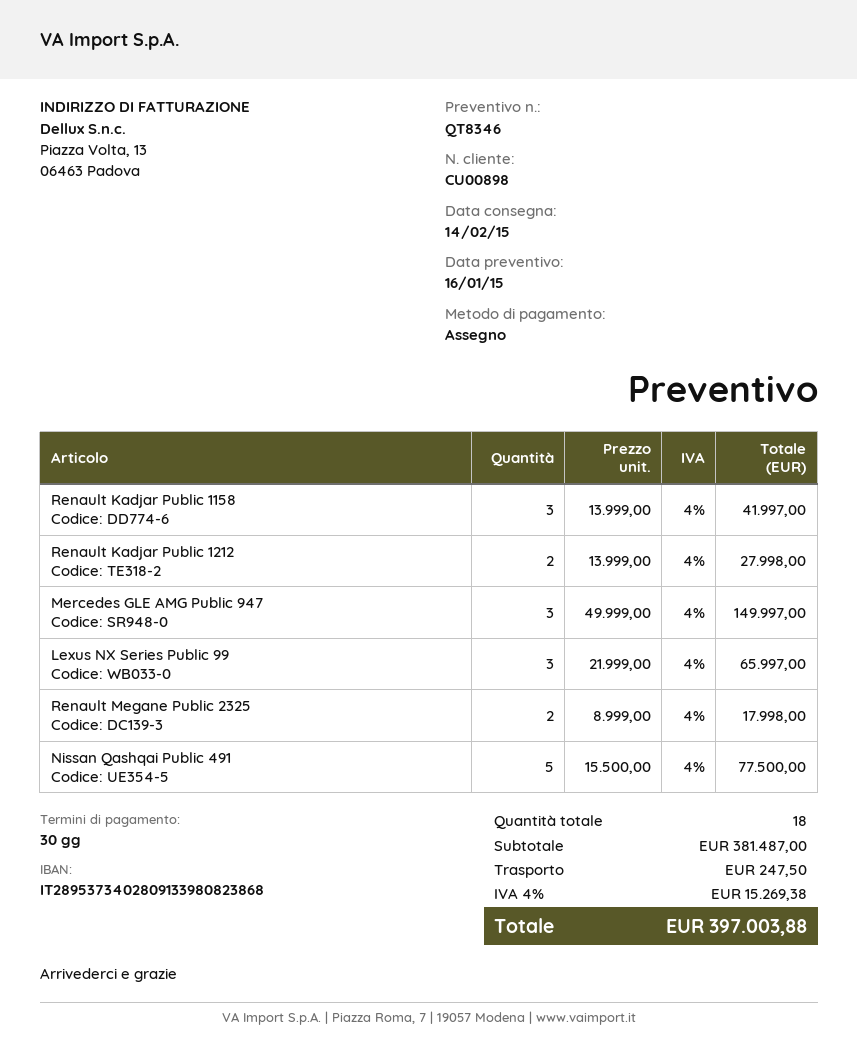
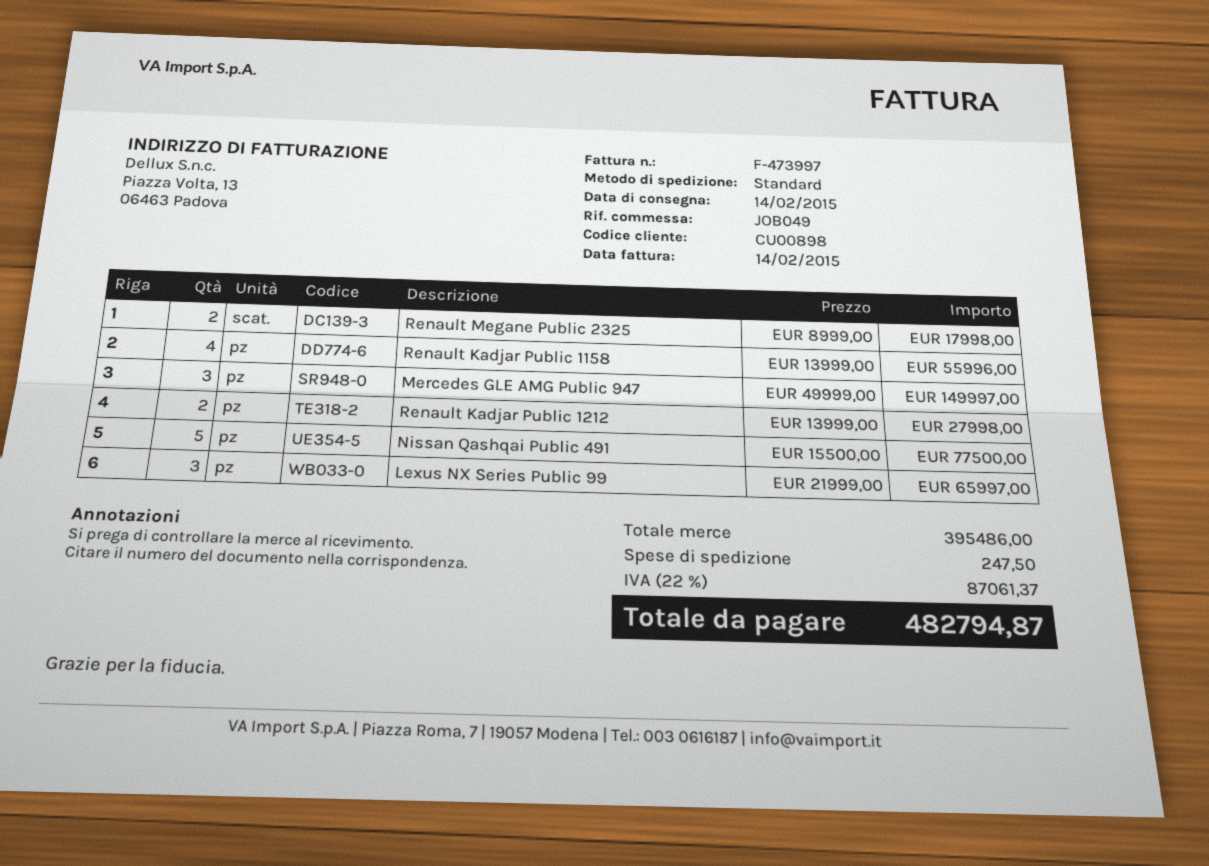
Renault Kadjar Public 1158: 3 x 13999.00 = 41997.00 -> 4 x 13999.00 = 55996.00
subtotal: 381487.00 -> 395486.00
tax: 4% = 15269.38 -> 22% = 87061.37
total: 397003.88 -> 482794.87

